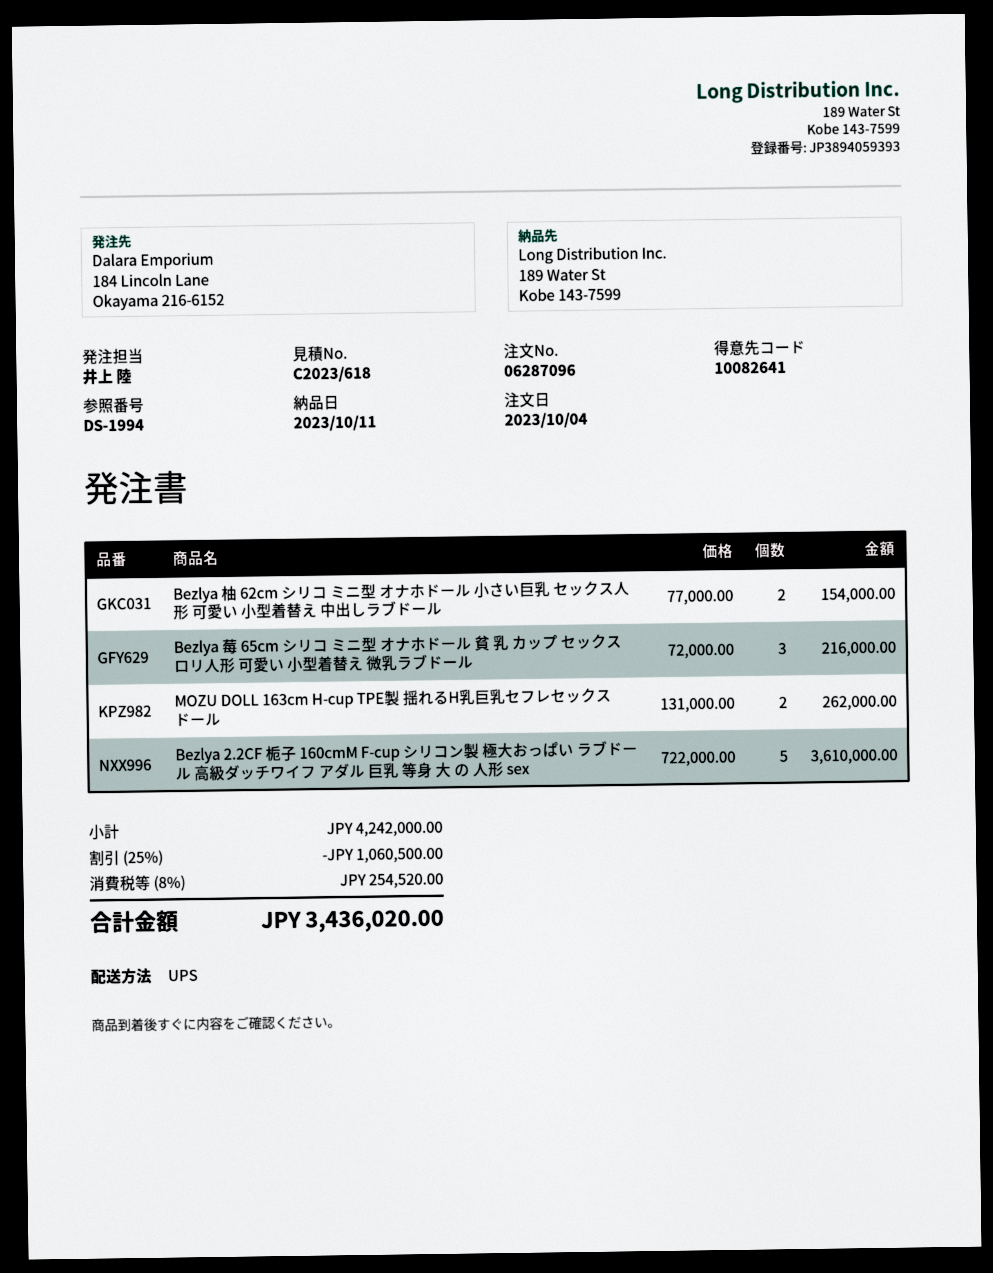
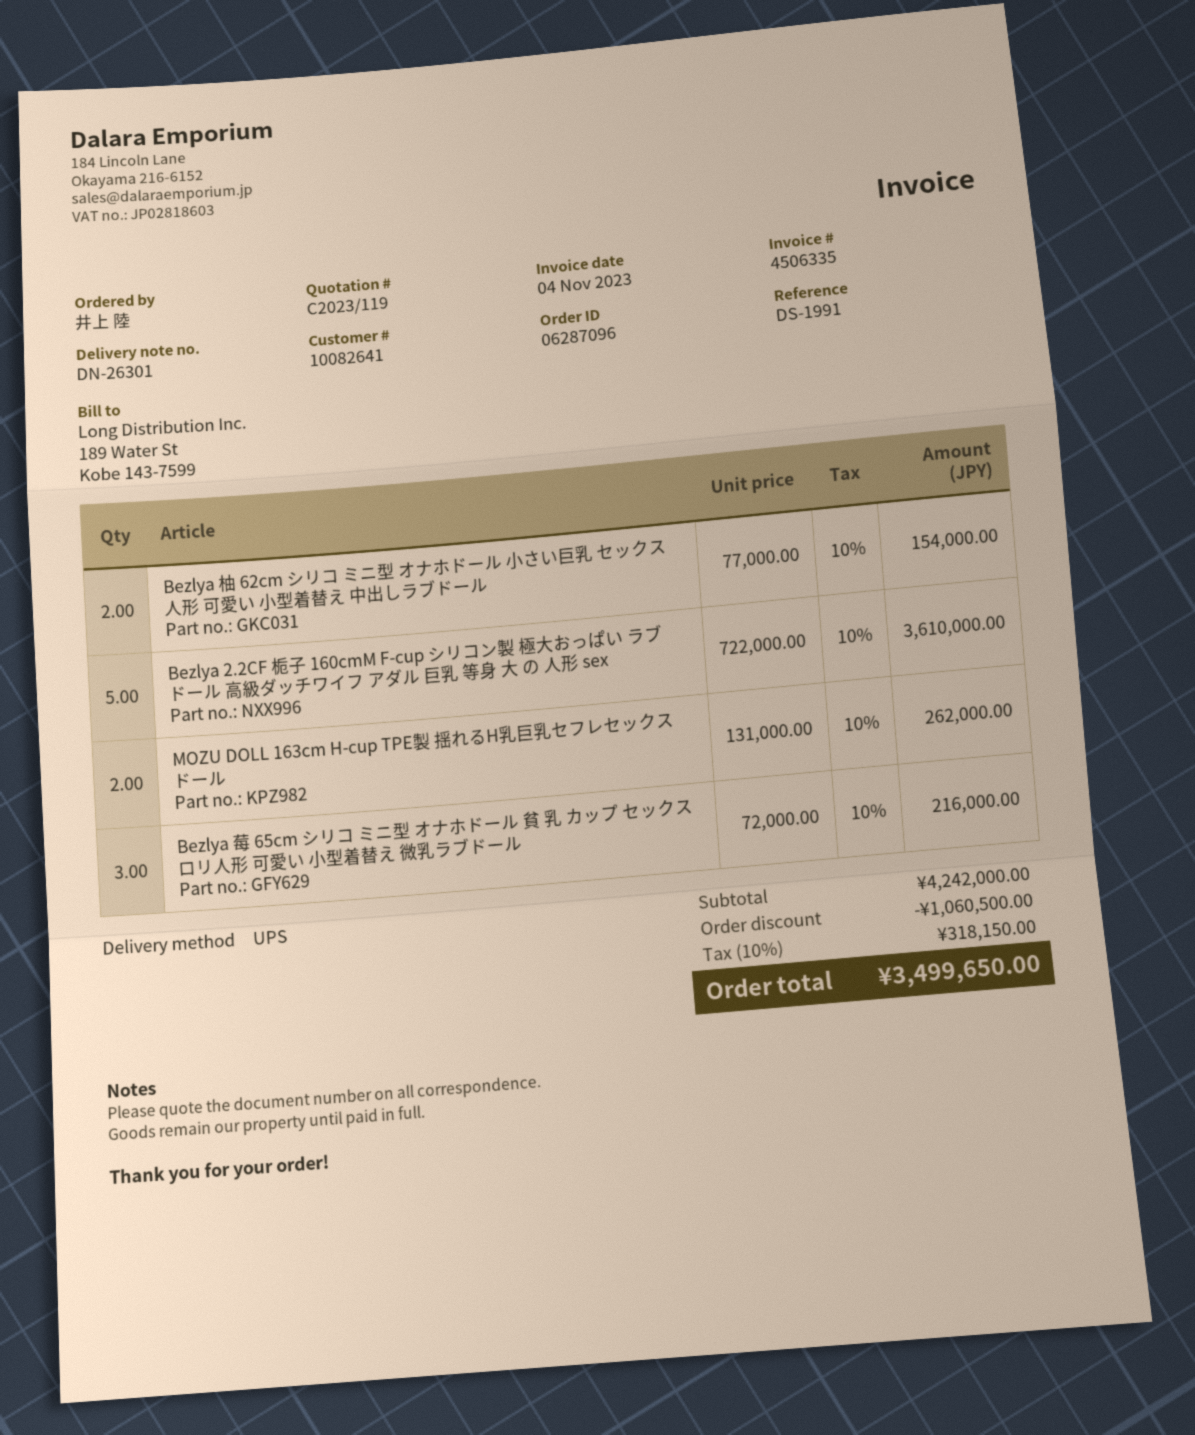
quote number: C2023/618 -> C2023/119
reference: DS-1994 -> DS-1991
tax: 8% = 254520.00 -> 10% = 318150.00
total: 3436020.00 -> 3499650.00

